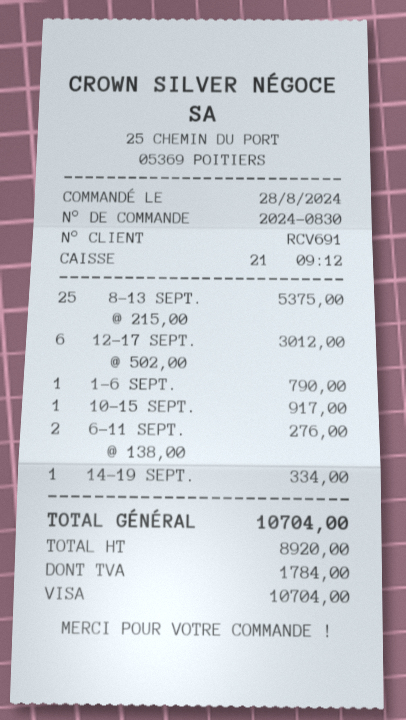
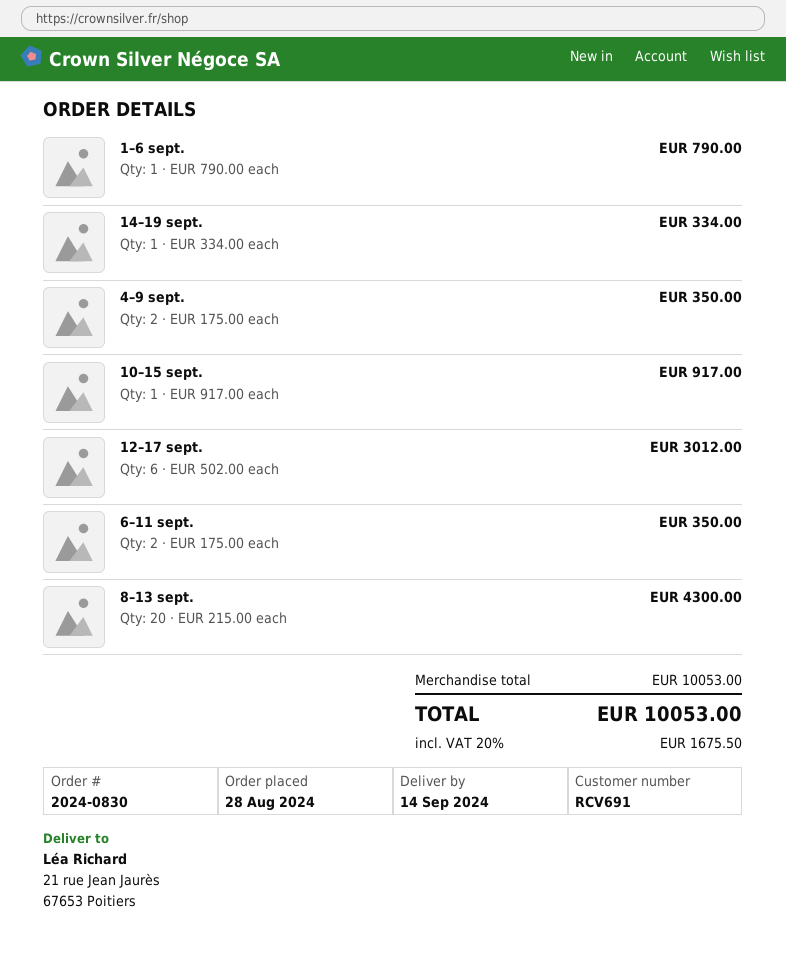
8–13 SEPT.: 25 x 215.00 = 5375.00 -> 20 x 215.00 = 4300.00
6–11 SEPT.: 2 x 138.00 = 276.00 -> 2 x 175.00 = 350.00
4–9 sept.: none -> 2 x 175.00 = 350.00
tax: 1784.00 -> 1675.50
total: 10704.00 -> 10053.00

